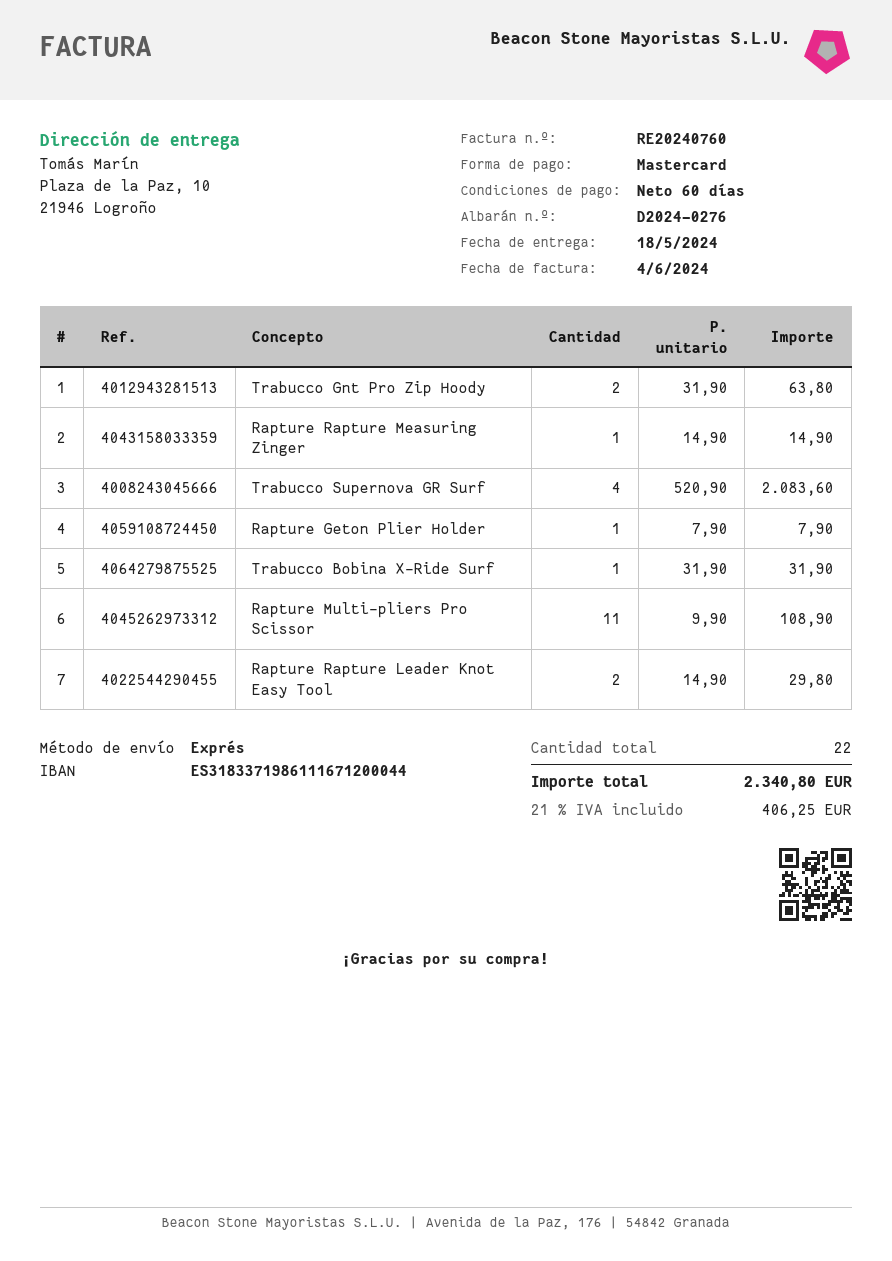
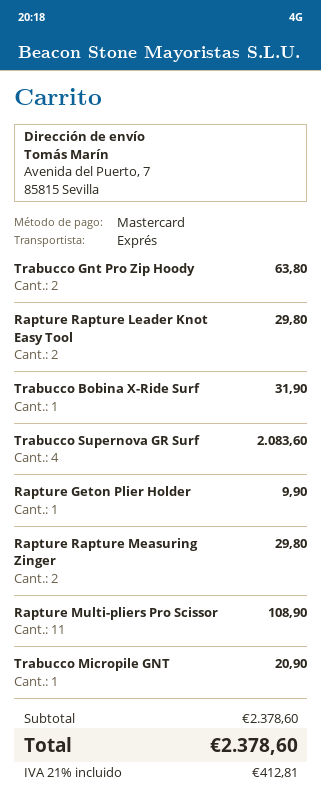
ship to: Plaza de la Paz, 10, 21946 Logroño -> Avenida del Puerto, 7, 85815 Sevilla
Rapture Rapture Measuring Zinger: 1 for 14.90 -> 2 for 29.80
Rapture Geton Plier Holder: 1 for 7.90 -> 1 for 9.90
Trabucco Micropile GNT: none -> 1 for 20.90
tax: 21% = 406.25 -> 21% = 412.81
total: 2340.80 -> 2378.60

